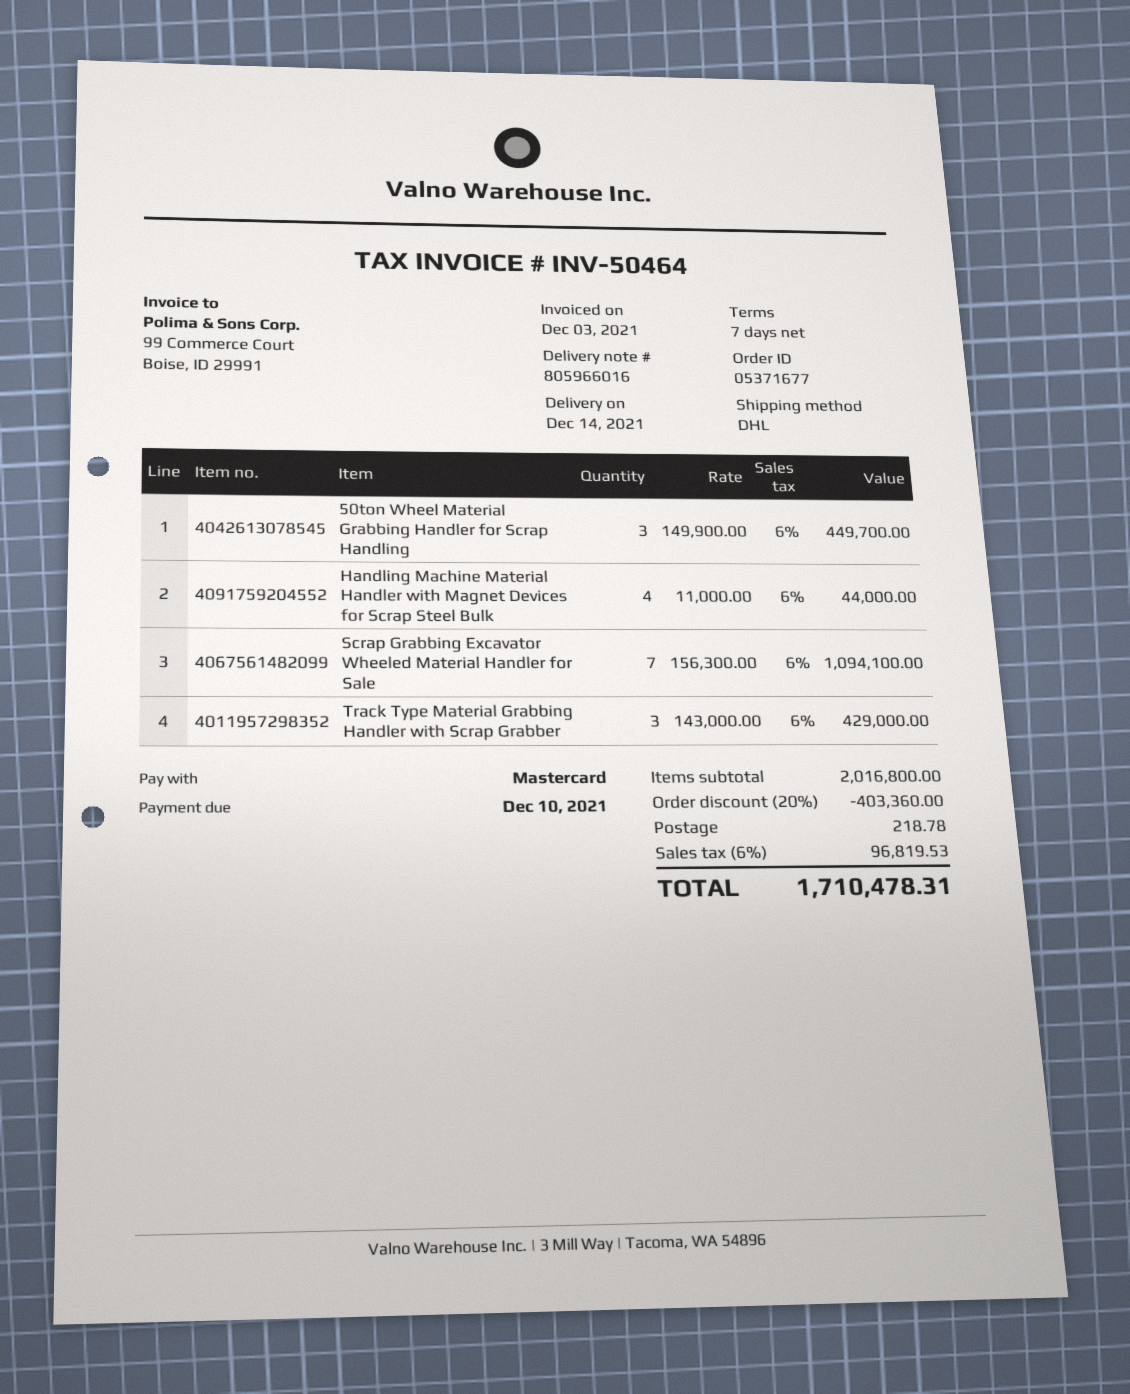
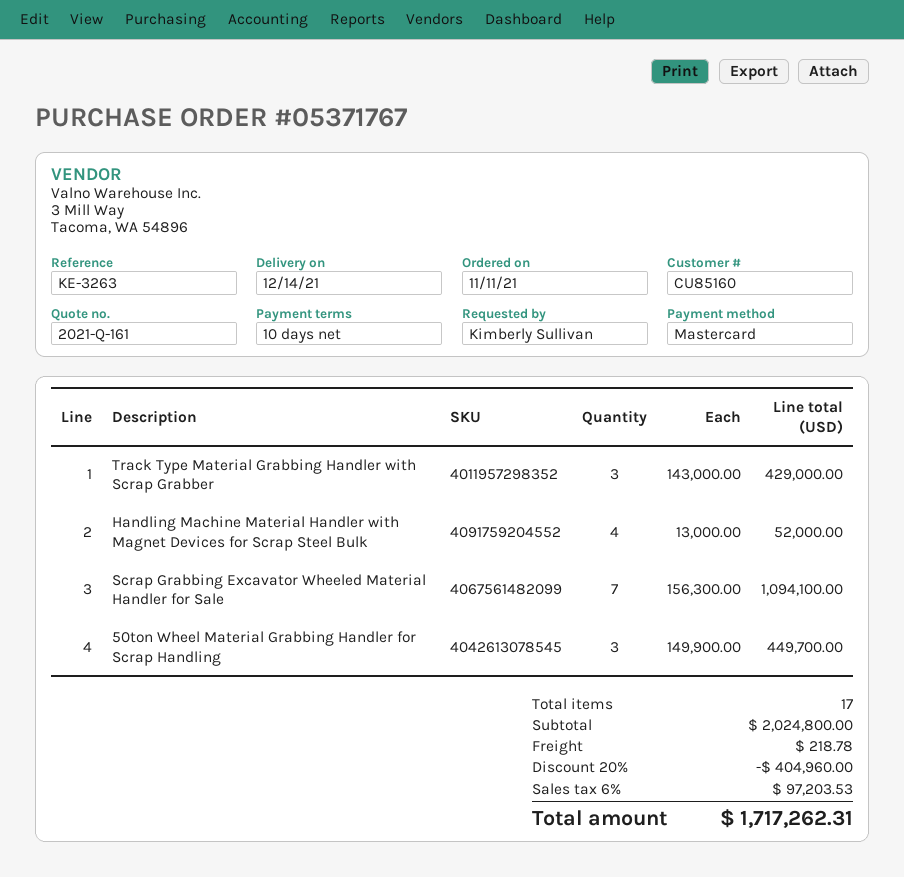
order number: 05371677 -> 05371767
payment terms: 7 days -> 10 days
Handling Machine Material Handler with Magnet Devices for Scrap Steel Bulk: 4 x 11000.00 = 44000.00 -> 4 x 13000.00 = 52000.00
subtotal: 2016800.00 -> 2024800.00
discount: 20% = 403360.00 -> 20% = 404960.00
tax: 6% = 96819.53 -> 6% = 97203.53
total: 1710478.31 -> 1717262.31

